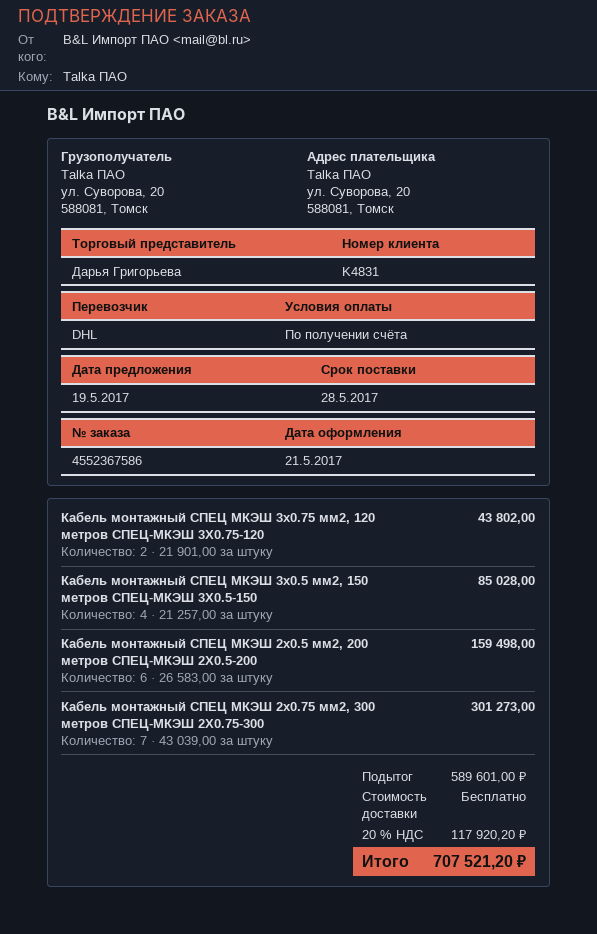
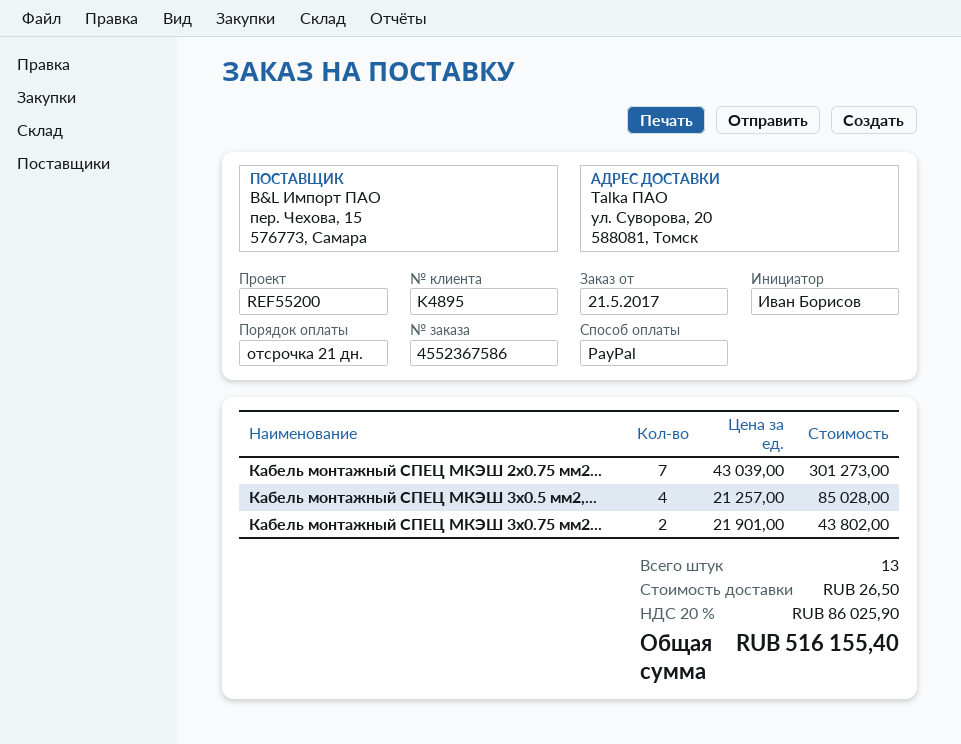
payment terms: on receipt -> 21 days
customer number: K4831 -> K4895
Кабель монтажный СПЕЦ МКЭШ 2x0.5 мм2, 200 метров СПЕЦ-МКЭШ 2X0.5-200: 6 x 26583.00 = 159498.00 -> none
shipping: 0.00 -> 26.50
tax: 20% = 117920.20 -> 20% = 86025.90
total: 707521.20 -> 516155.40

